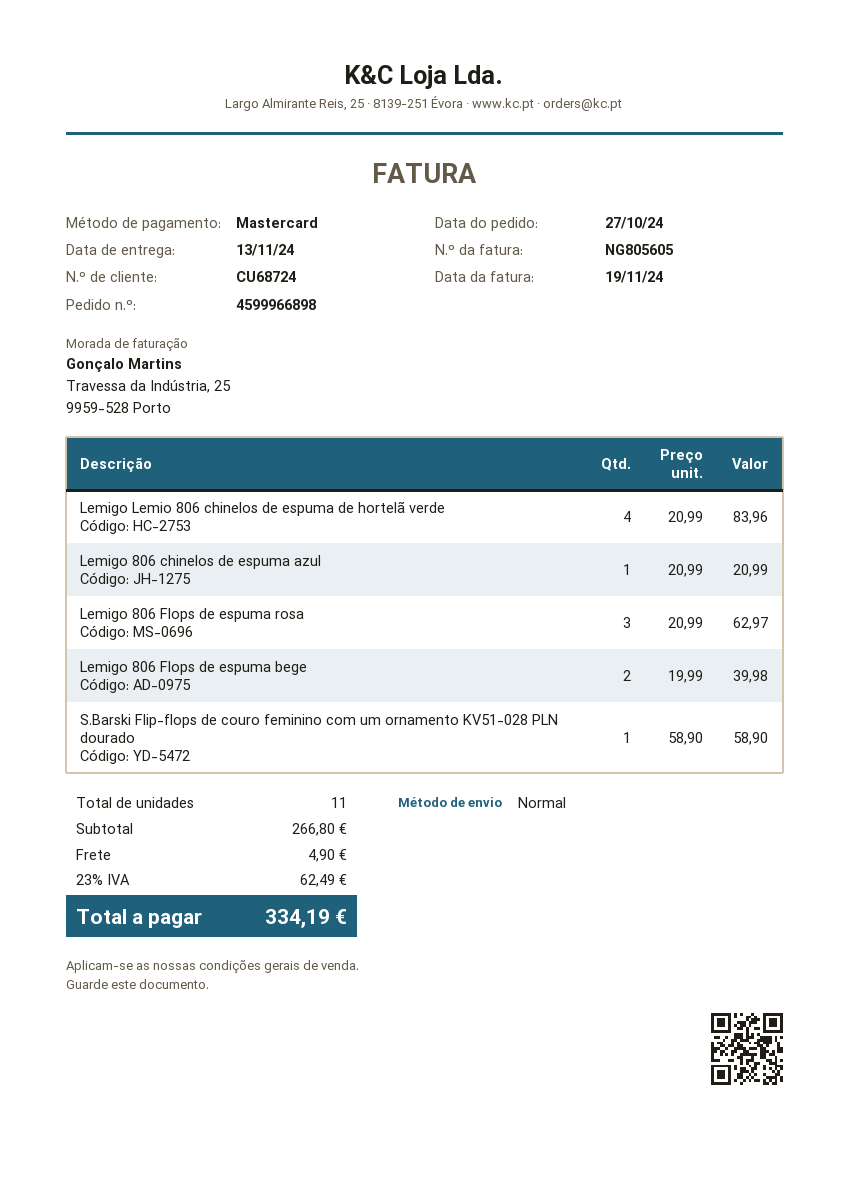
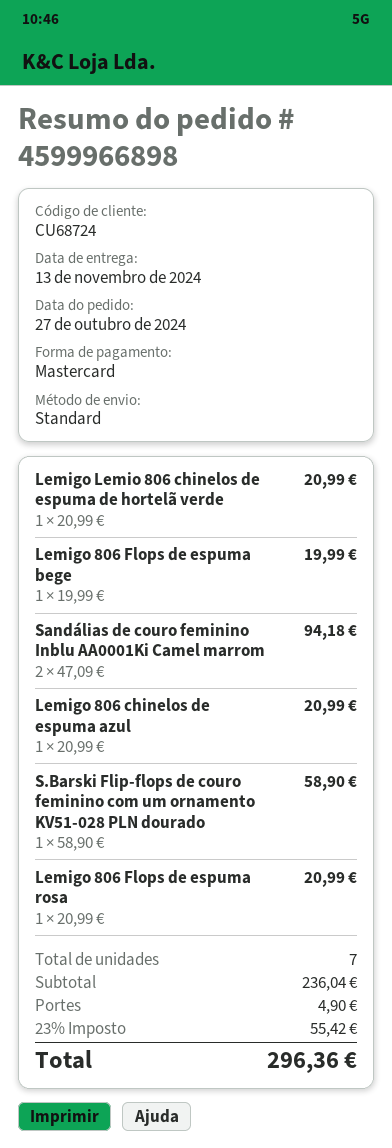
Lemigo Lemio 806 chinelos de espuma de hortelã verde: 4 x 20.99 = 83.96 -> 1 x 20.99 = 20.99
Lemigo 806 Flops de espuma rosa: 3 x 20.99 = 62.97 -> 1 x 20.99 = 20.99
Lemigo 806 Flops de espuma bege: 2 x 19.99 = 39.98 -> 1 x 19.99 = 19.99
Sandálias de couro feminino Inblu AA0001Ki Camel marrom: none -> 2 x 47.09 = 94.18
total quantity: 11 -> 7
subtotal: 266.80 -> 236.04
tax: 23% = 62.49 -> 23% = 55.42
total: 334.19 -> 296.36

